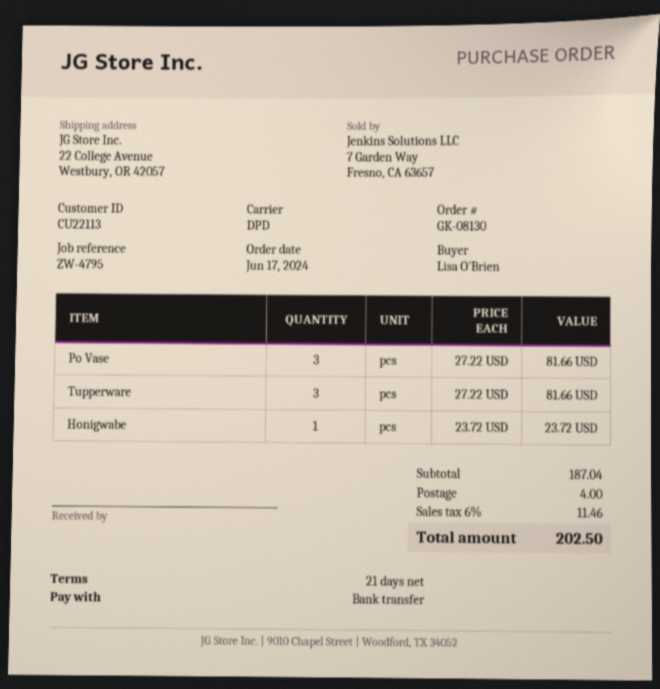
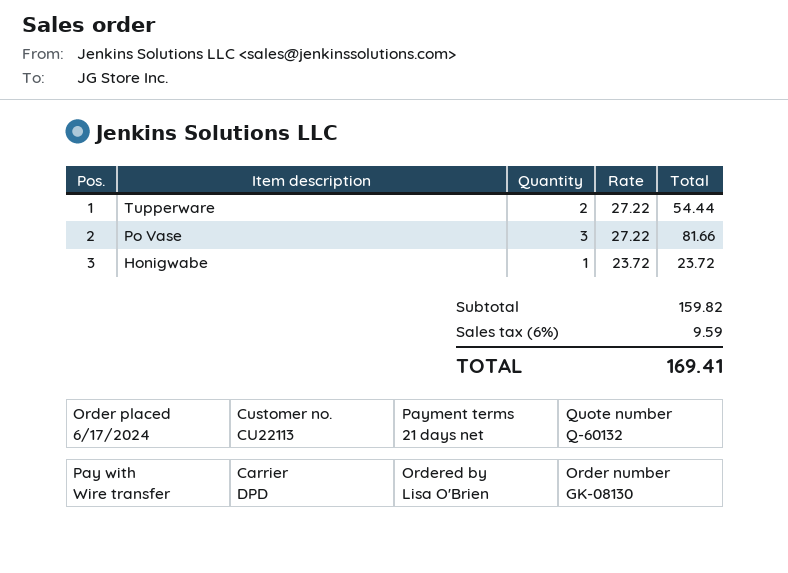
Tupperware: 3 x 27.22 = 81.66 -> 2 x 27.22 = 54.44
subtotal: 187.04 -> 159.82
shipping: 4.00 -> none
tax: 6% = 11.46 -> 6% = 9.59
total: 202.50 -> 169.41

